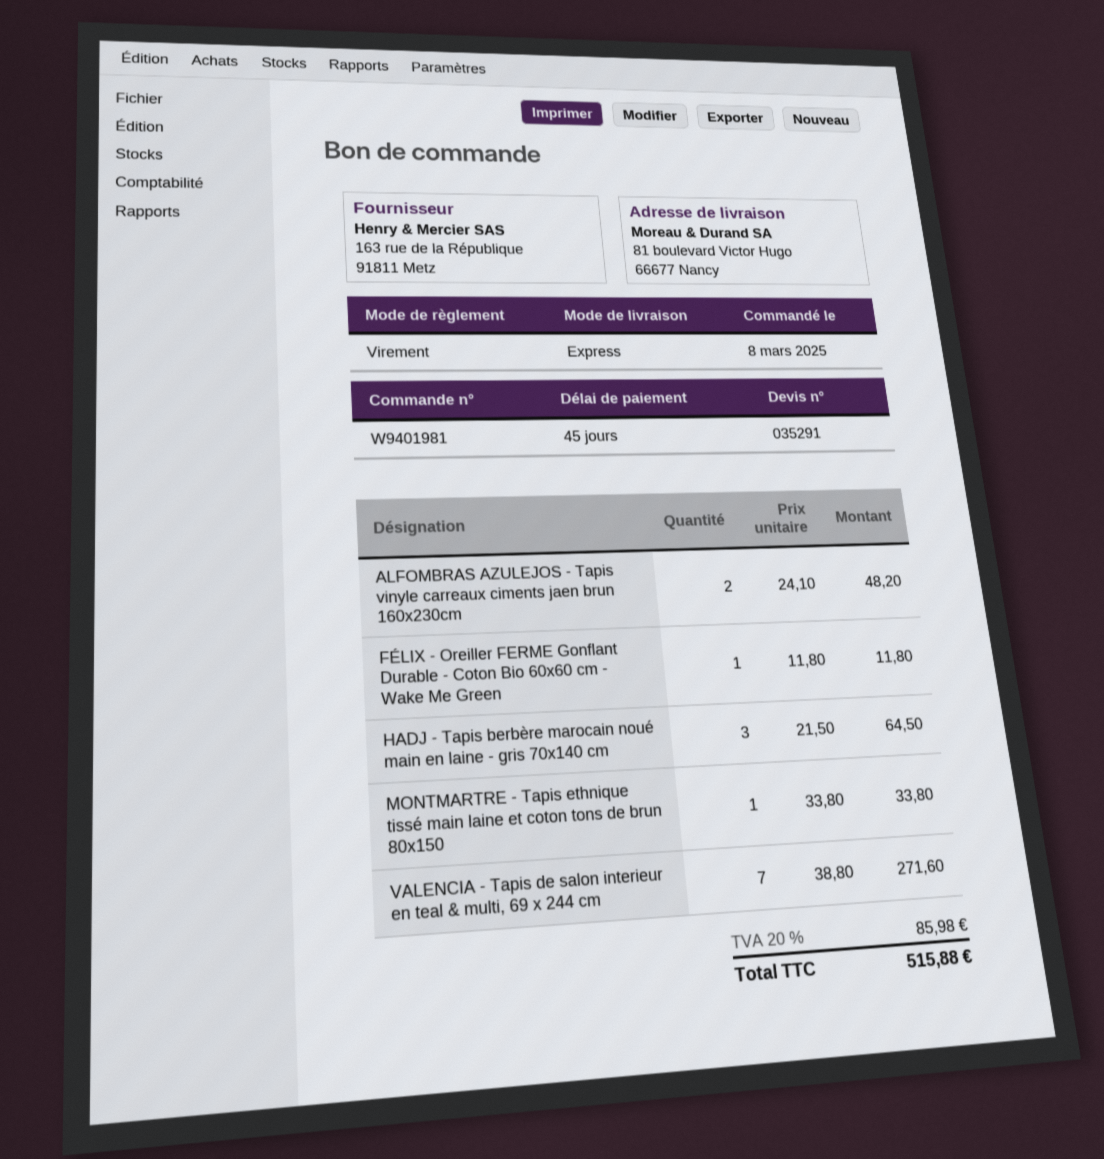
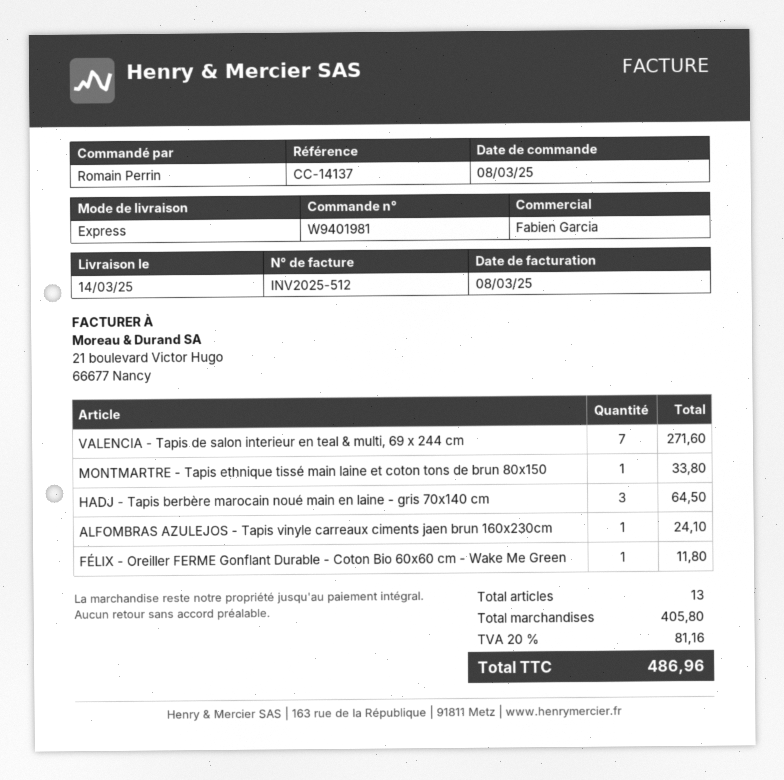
ALFOMBRAS AZULEJOS - Tapis vinyle carreaux ciments jaen brun 160x230cm: 2 for 48.20 -> 1 for 24.10
tax: 20% = 85.98 -> 20% = 81.16
total: 515.88 -> 486.96

